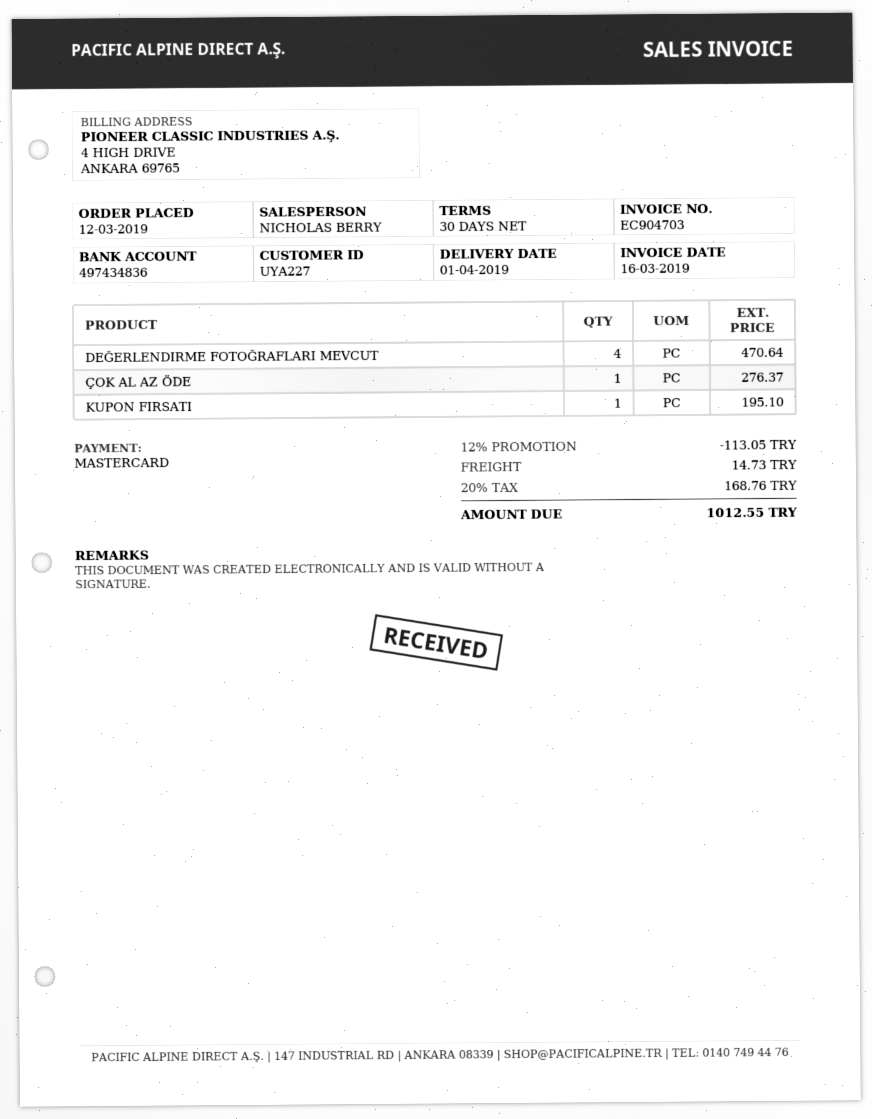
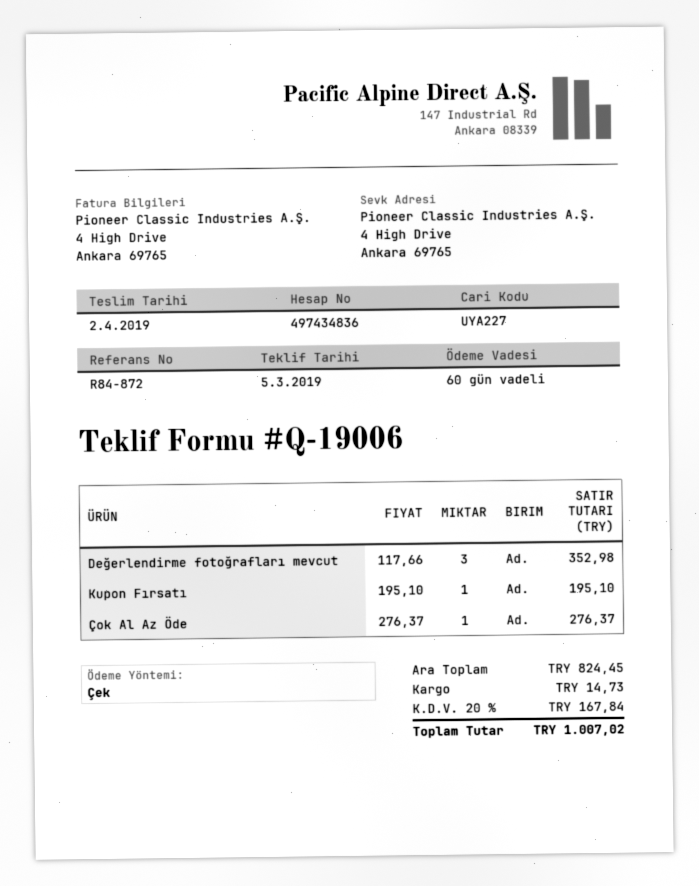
delivery date: 2019-04-01 -> 2019-04-02
payment terms: 30 days -> 60 days
payment method: Mastercard -> cheque
DEĞERLENDIRME FOTOĞRAFLARI MEVCUT: 4 for 470.64 -> 3 for 352.98
discount: 12% = 113.05 -> none
tax: 20% = 168.76 -> 20% = 167.84
total: 1012.55 -> 1007.02

